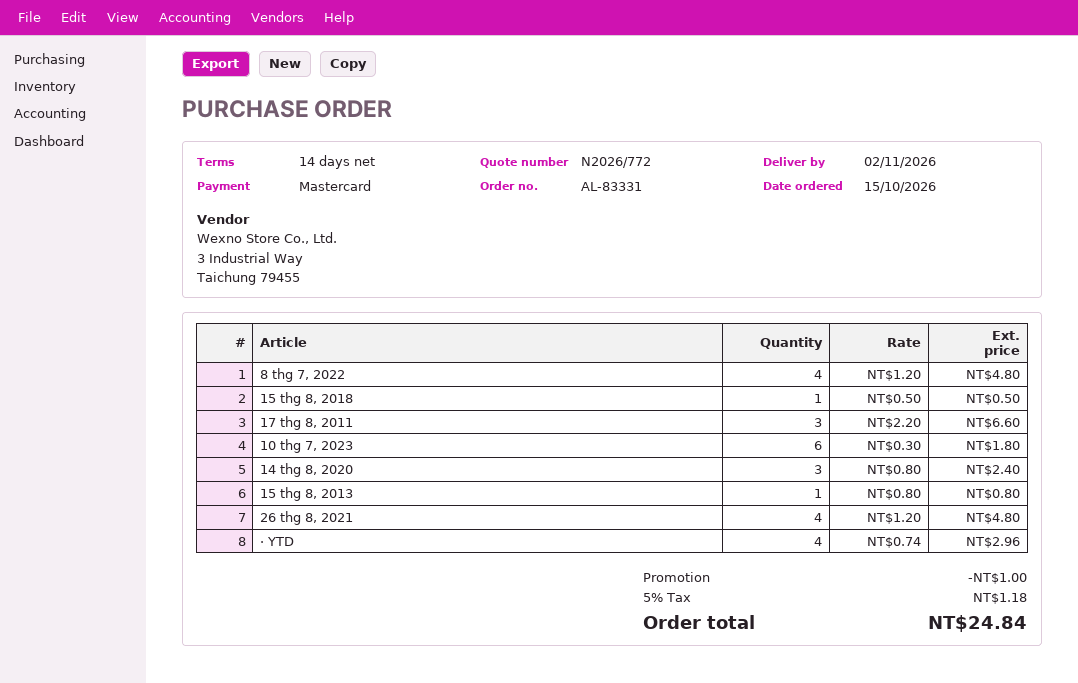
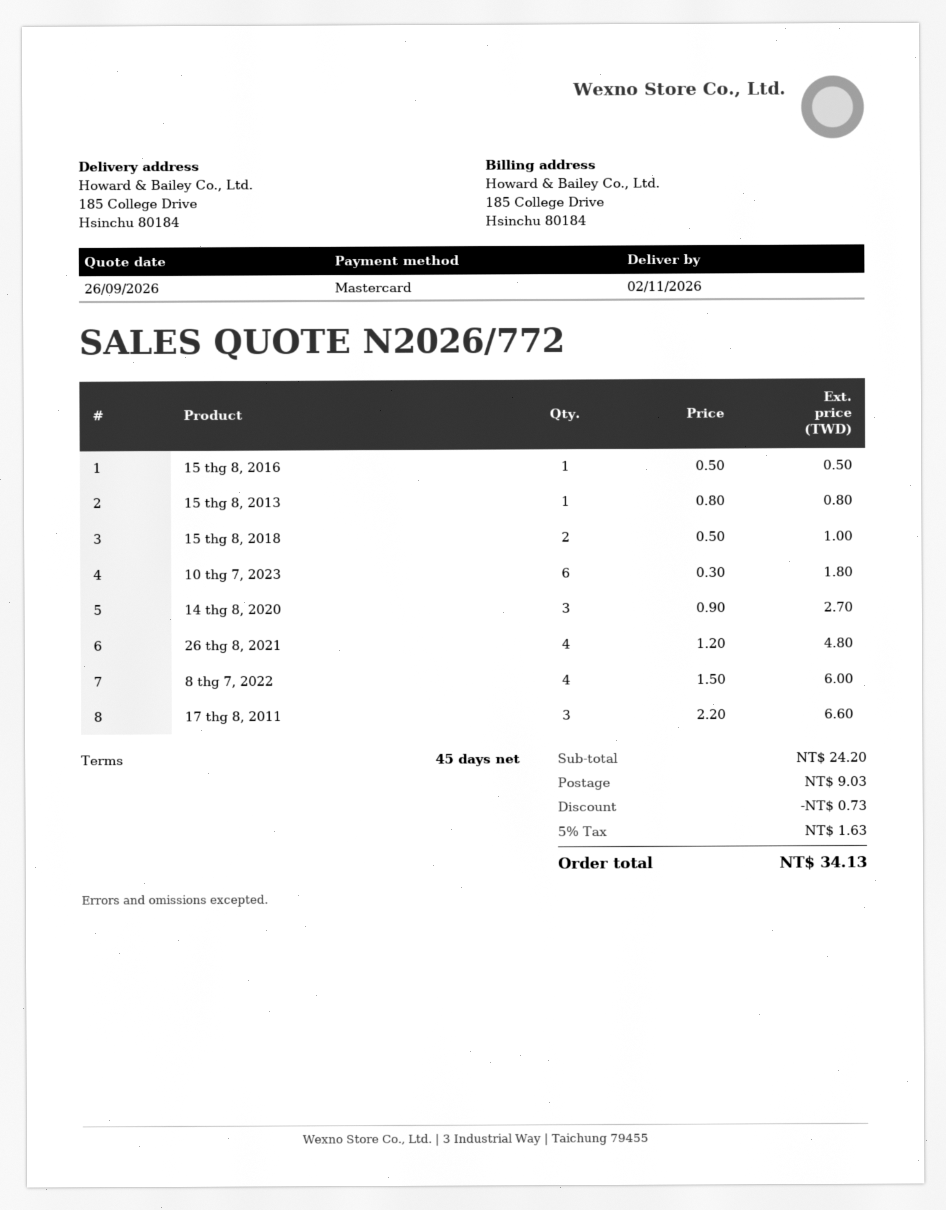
payment terms: 14 days -> 45 days
8 thg 7, 2022: 4 x 1.20 = 4.80 -> 4 x 1.50 = 6.00
15 thg 8, 2018: 1 x 0.50 = 0.50 -> 2 x 0.50 = 1.00
14 thg 8, 2020: 3 x 0.80 = 2.40 -> 3 x 0.90 = 2.70
· YTD: 4 x 0.74 = 2.96 -> none
15 thg 8, 2016: none -> 1 x 0.50 = 0.50
discount: 1.00 -> 0.73
shipping: none -> 9.03
tax: 5% = 1.18 -> 5% = 1.63
total: 24.84 -> 34.13

